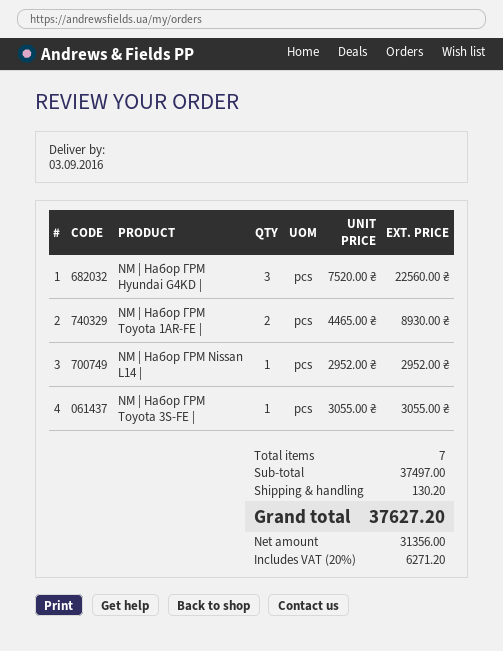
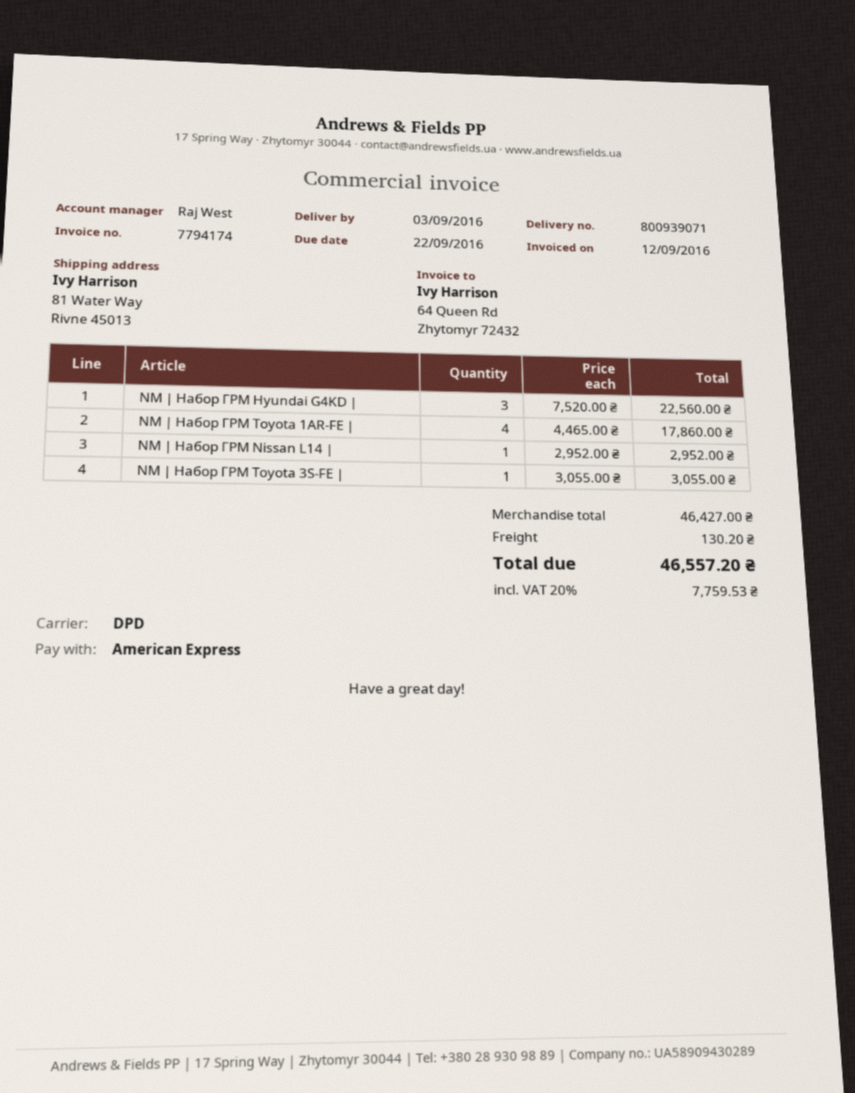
NM | Набор ГРМ Toyota 1AR-FE |: 2 x 4465.00 = 8930.00 -> 4 x 4465.00 = 17860.00
subtotal: 37497.00 -> 46427.00
tax: 20% = 6271.20 -> 20% = 7759.53
total: 37627.20 -> 46557.20

